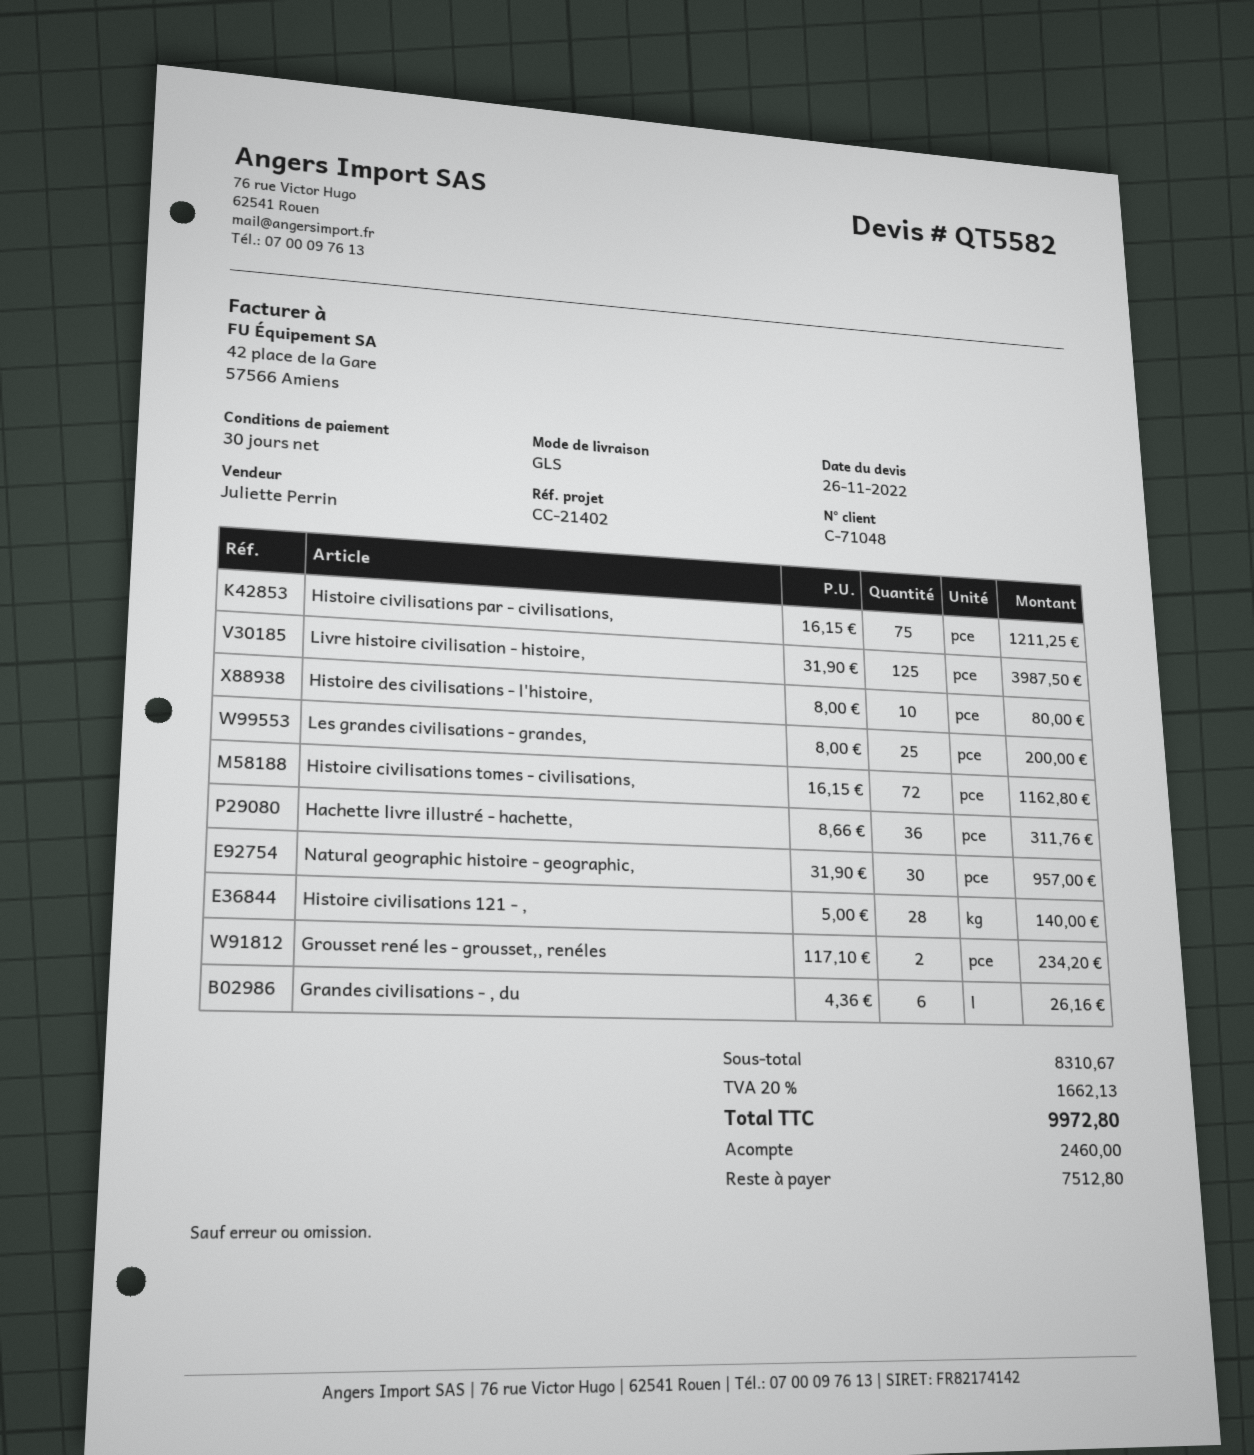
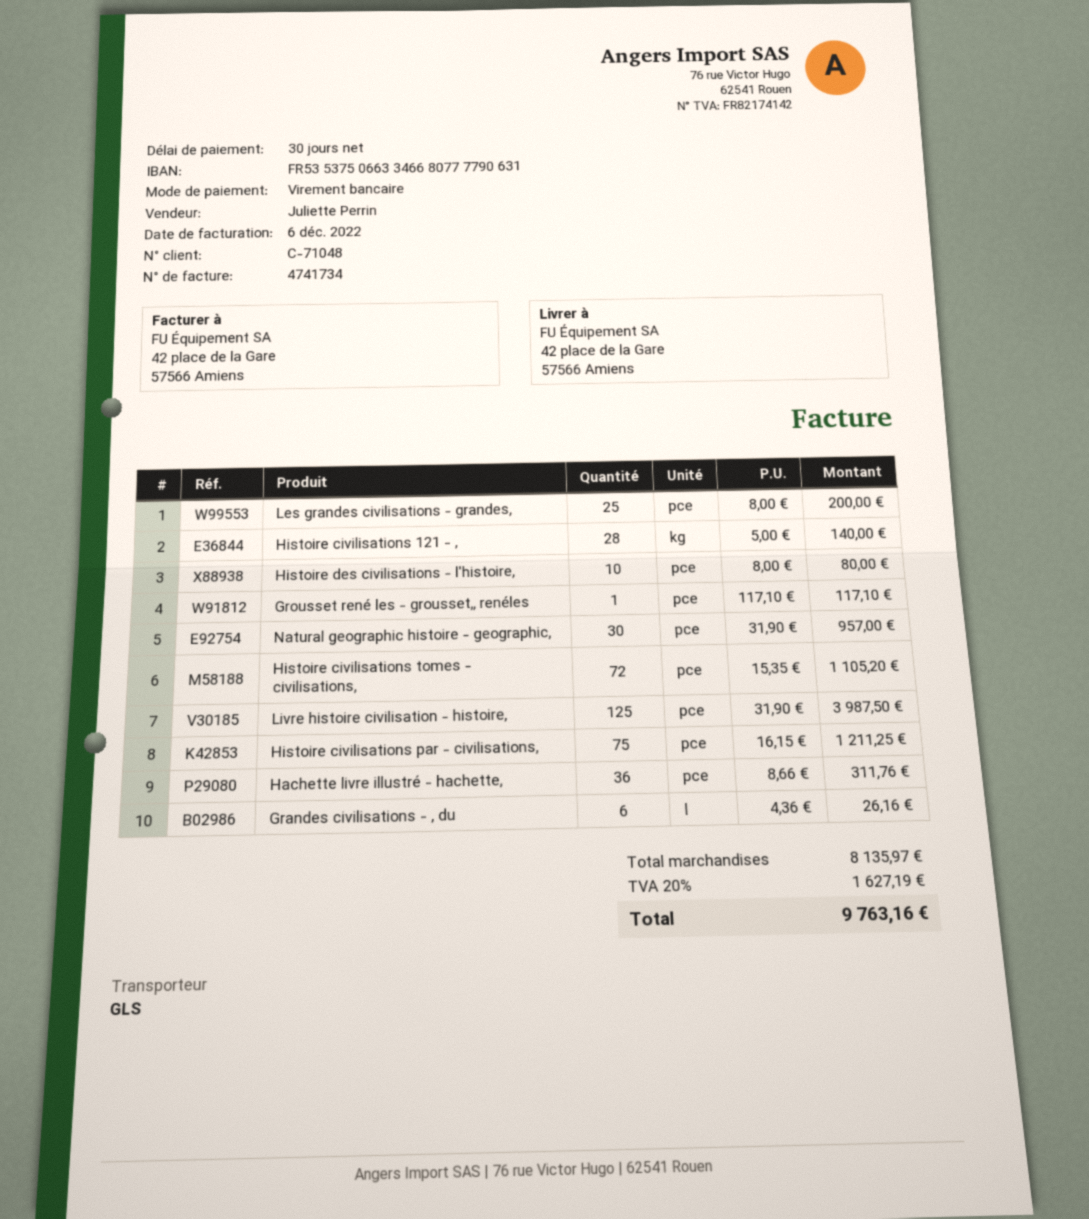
Histoire civilisations tomes - civilisations,: 72 x 16.15 = 1162.80 -> 72 x 15.35 = 1105.20
Grousset rené les - grousset,, renéles: 2 x 117.10 = 234.20 -> 1 x 117.10 = 117.10
subtotal: 8310.67 -> 8135.97
tax: 20% = 1662.13 -> 20% = 1627.19
total: 9972.80 -> 9763.16

